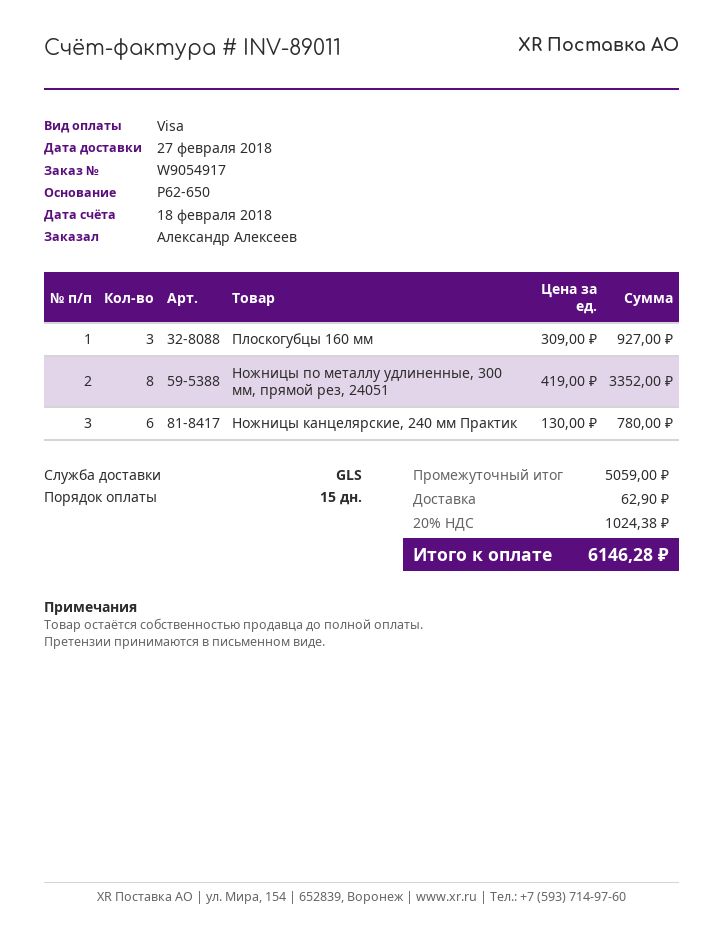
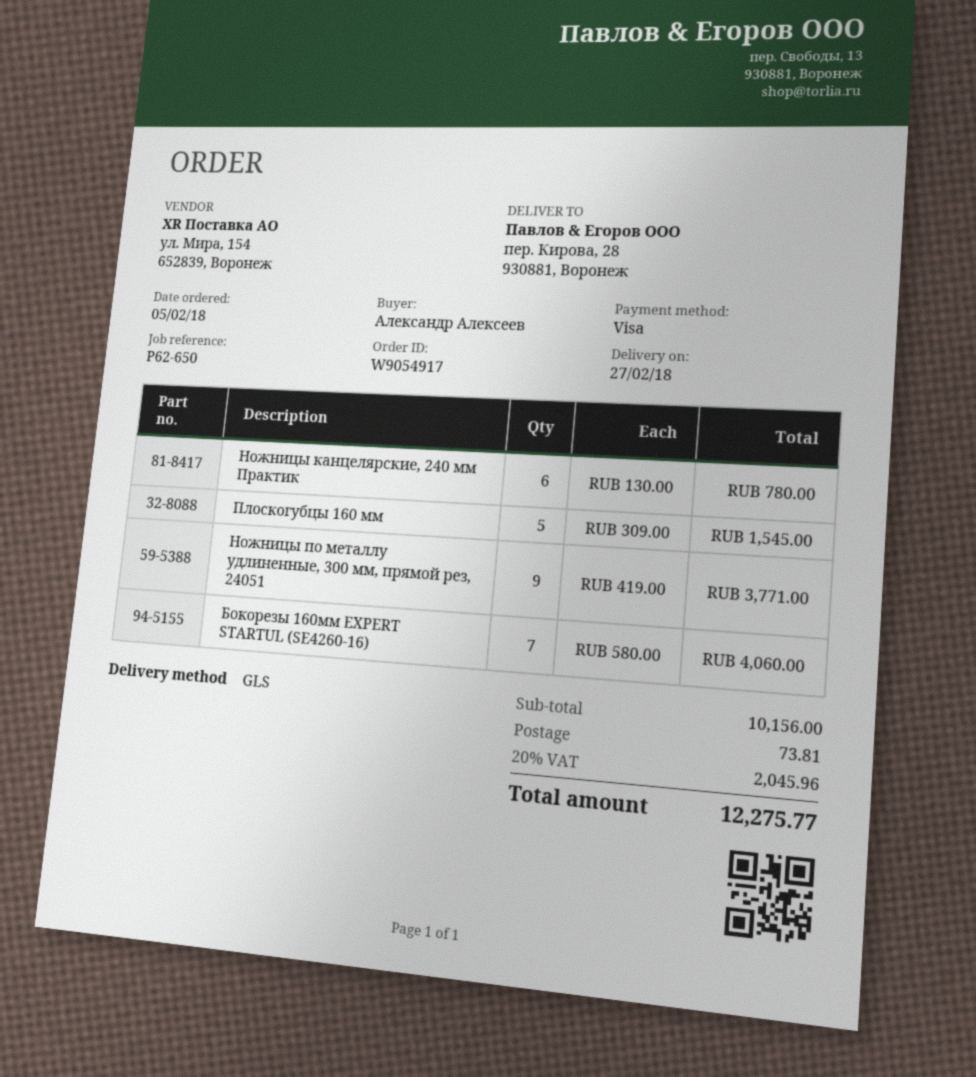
Плоскогубцы 160 мм: 3 x 309.00 = 927.00 -> 5 x 309.00 = 1545.00
Ножницы по металлу удлиненные, 300 мм, прямой рез, 24051: 8 x 419.00 = 3352.00 -> 9 x 419.00 = 3771.00
Бокорезы 160мм EXPERT STARTUL (SE4260-16): none -> 7 x 580.00 = 4060.00
subtotal: 5059.00 -> 10156.00
shipping: 62.90 -> 73.81
tax: 20% = 1024.38 -> 20% = 2045.96
total: 6146.28 -> 12275.77

